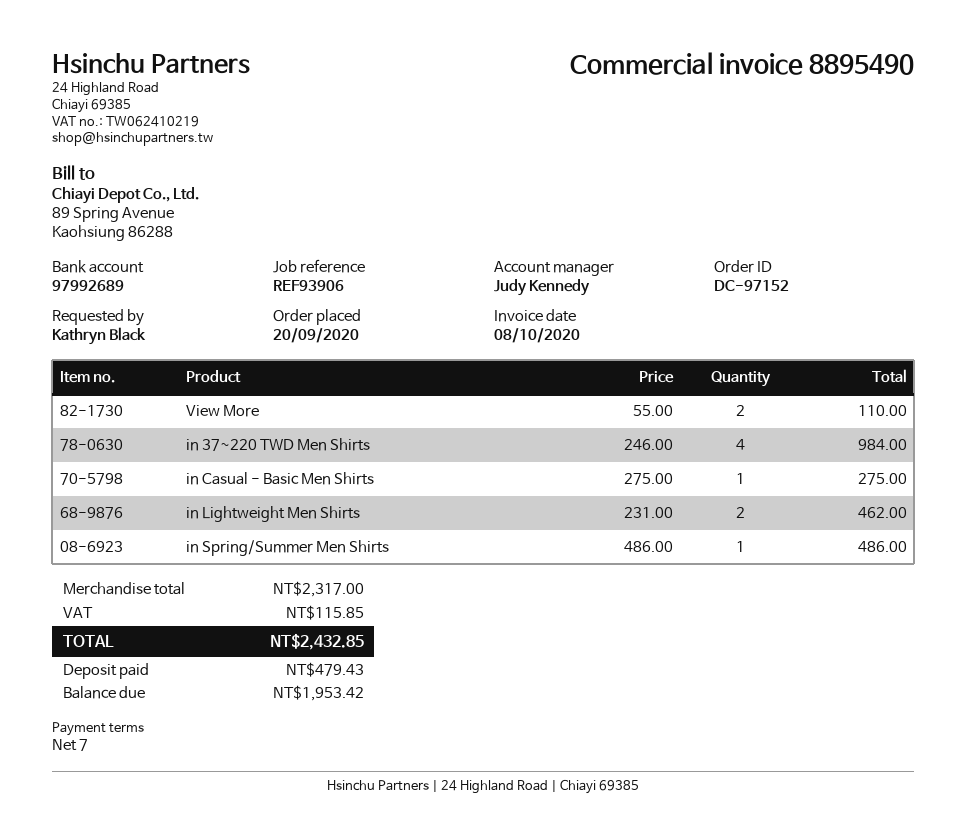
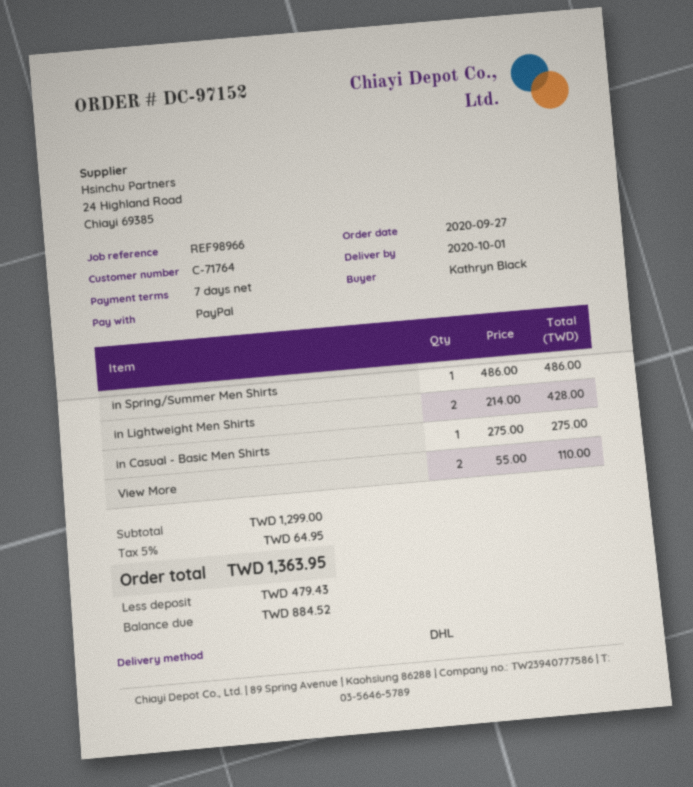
order date: 2020-09-20 -> 2020-09-27
reference: REF93906 -> REF98966
in 37~220 TWD Men Shirts: 4 x 246.00 = 984.00 -> none
in Lightweight Men Shirts: 2 x 231.00 = 462.00 -> 2 x 214.00 = 428.00
subtotal: 2317.00 -> 1299.00
tax: 115.85 -> 64.95
total: 2432.85 -> 1363.95
balance: 1953.42 -> 884.52

